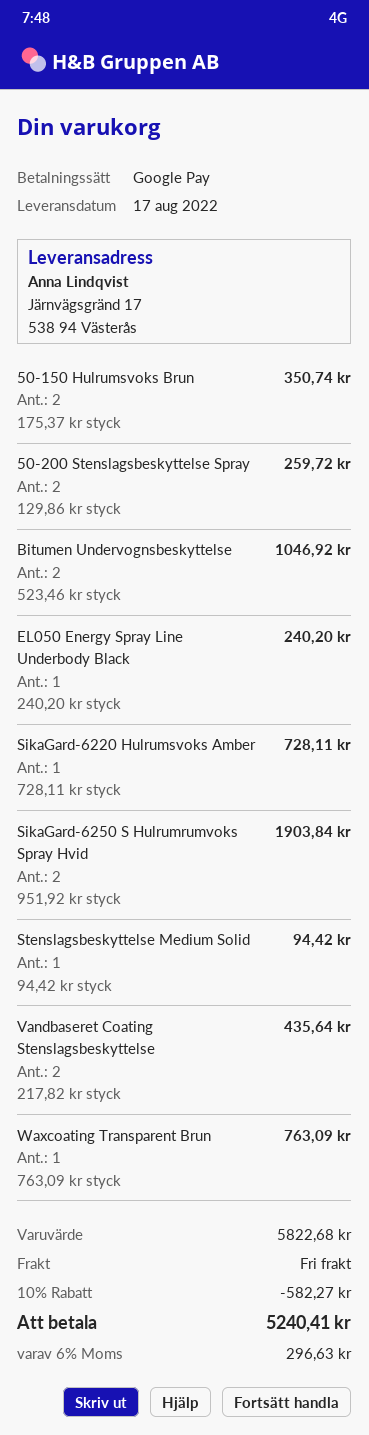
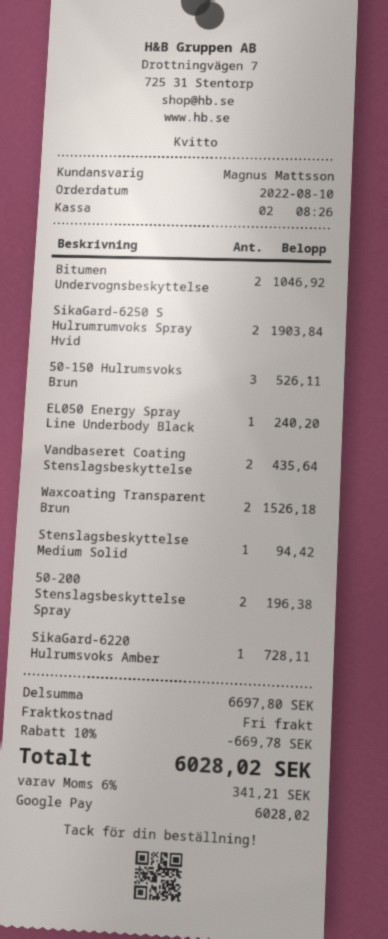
50-150 Hulrumsvoks Brun: 2 for 350.74 -> 3 for 526.11
50-200 Stenslagsbeskyttelse Spray: 2 for 259.72 -> 2 for 196.38
Waxcoating Transparent Brun: 1 for 763.09 -> 2 for 1526.18
subtotal: 5822.68 -> 6697.80
discount: 10% = 582.27 -> 10% = 669.78
tax: 6% = 296.63 -> 6% = 341.21
total: 5240.41 -> 6028.02

